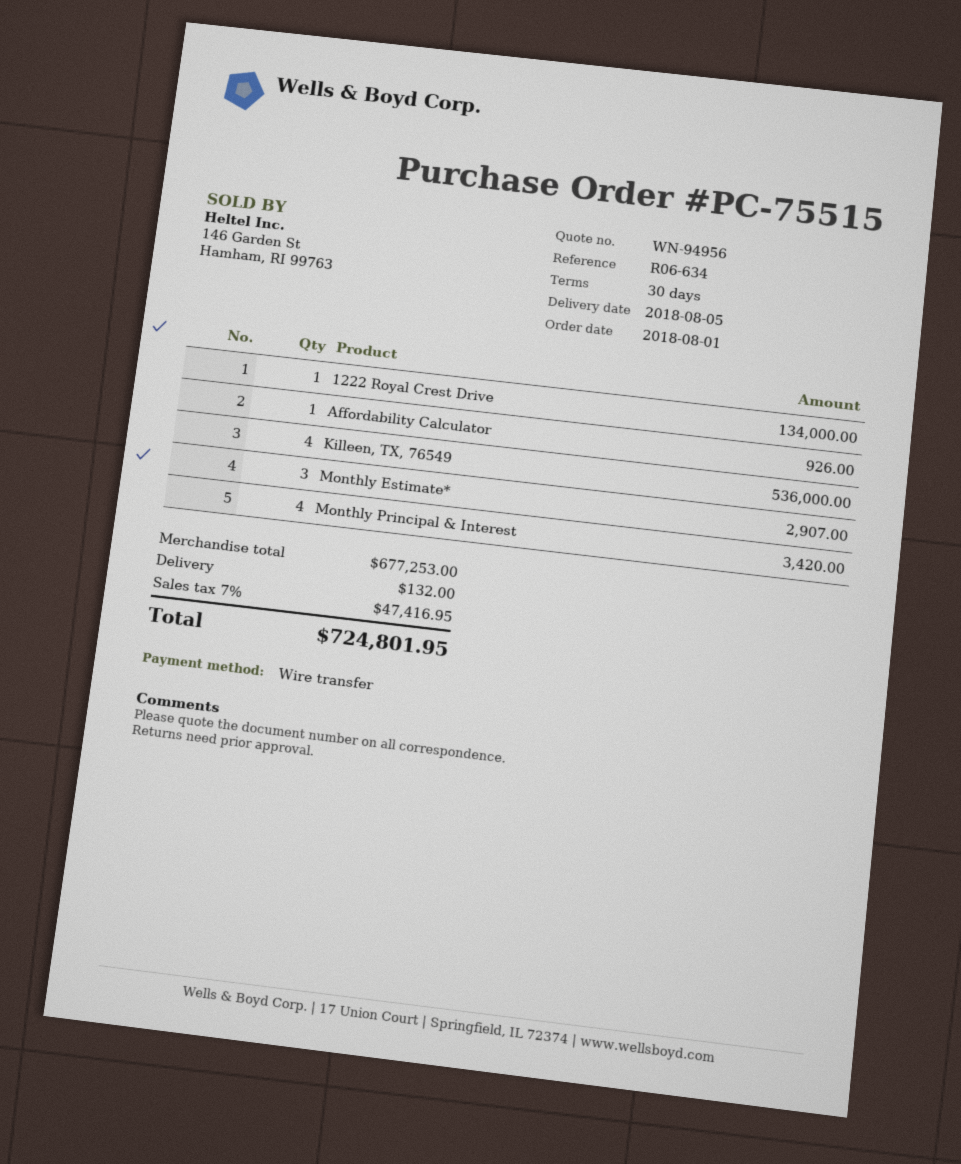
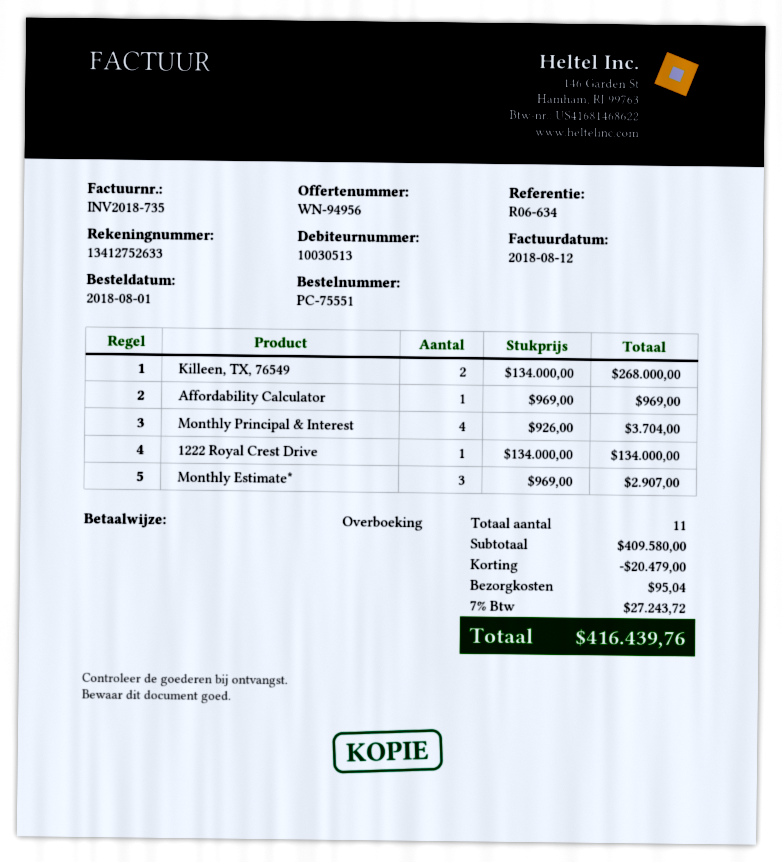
order number: PC-75515 -> PC-75551
Affordability Calculator: 1 for 926.00 -> 1 for 969.00
Killeen, TX, 76549: 4 for 536000.00 -> 2 for 268000.00
Monthly Principal & Interest: 4 for 3420.00 -> 4 for 3704.00
subtotal: 677253.00 -> 409580.00
discount: none -> 20479.00
shipping: 132.00 -> 95.04
tax: 7% = 47416.95 -> 7% = 27243.72
total: 724801.95 -> 416439.76

